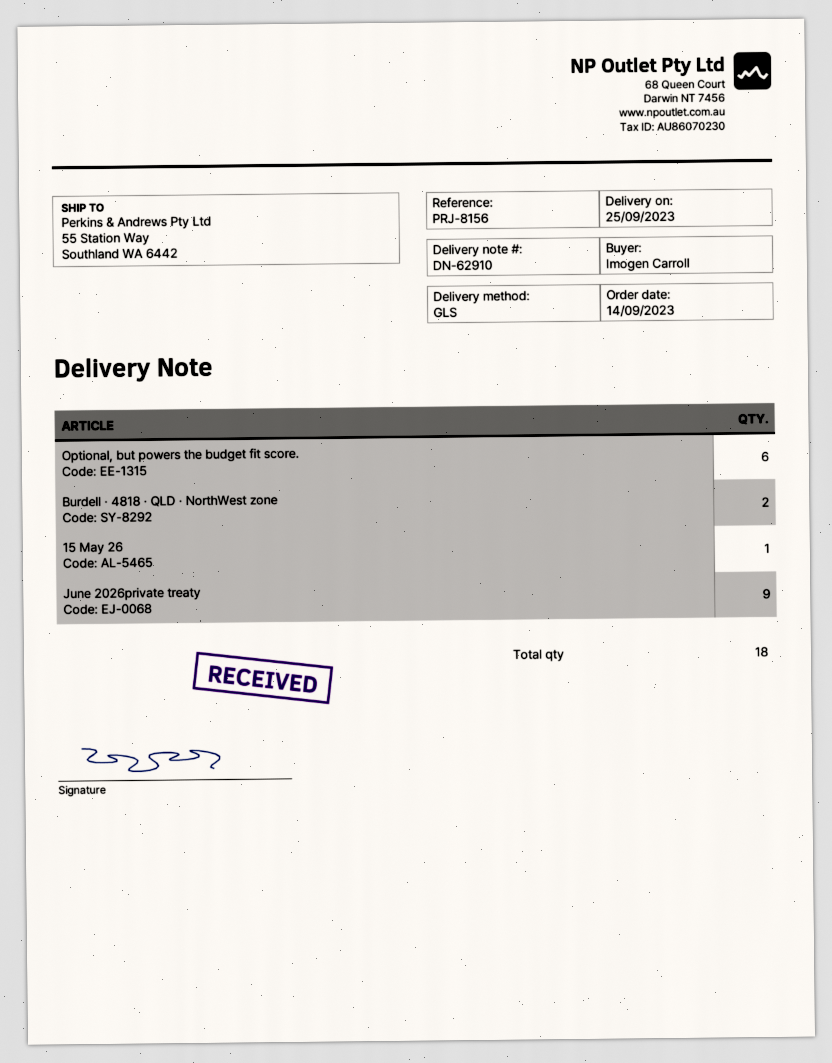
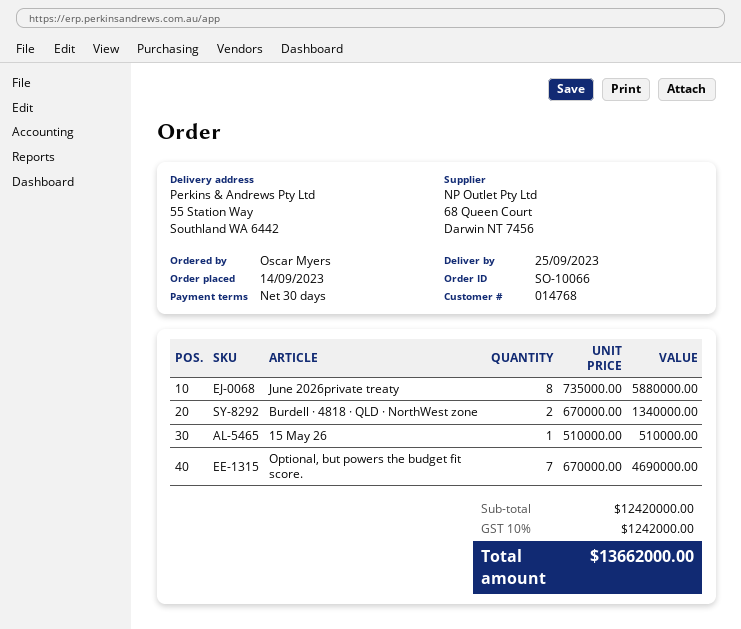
ordered by: Imogen Carroll -> Oscar Myers
Optional, but powers the budget fit score.: 6 -> 7
June 2026private treaty: 9 -> 8

